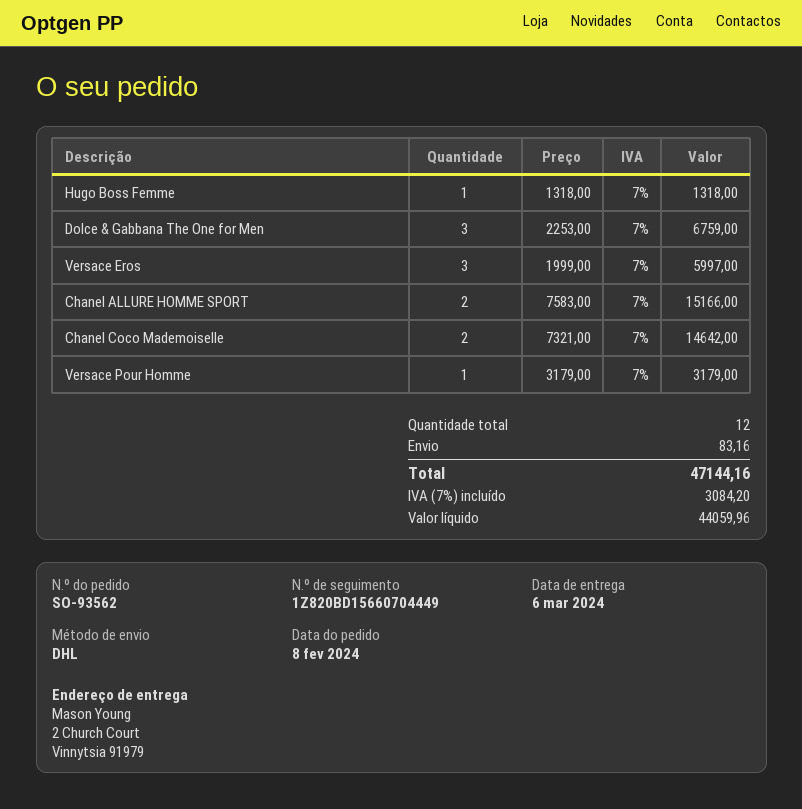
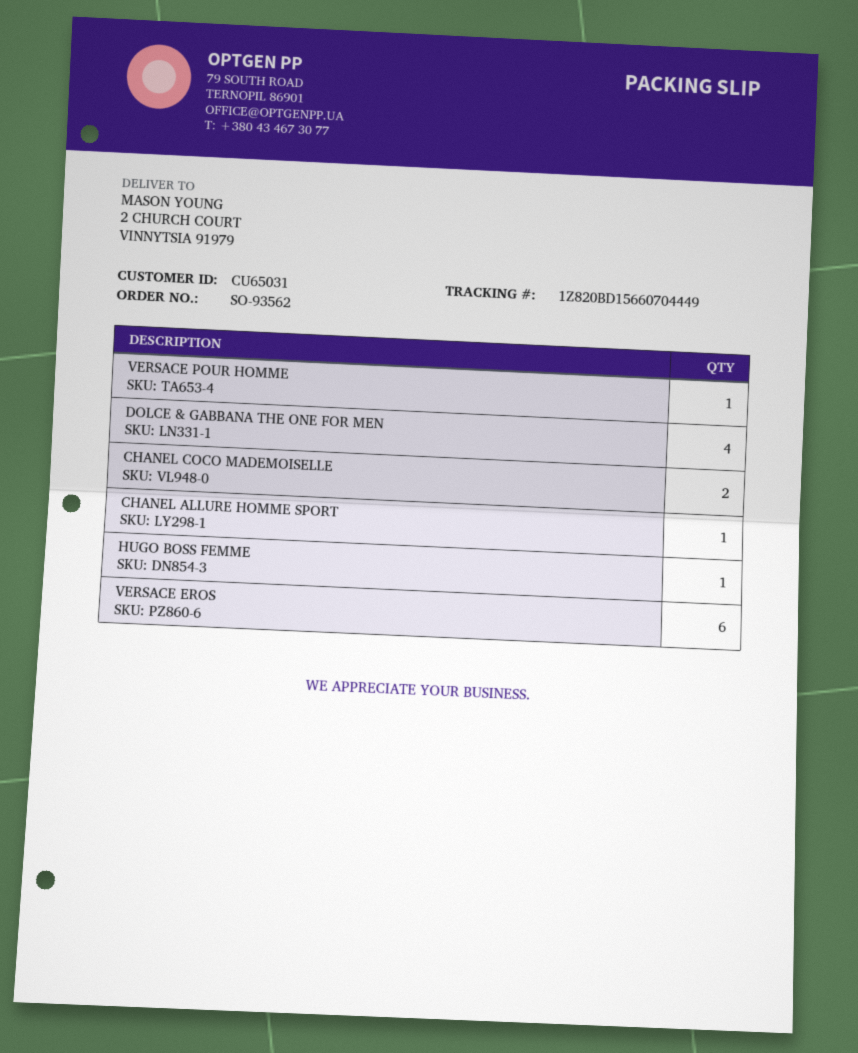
Dolce & Gabbana The One for Men: 3 -> 4
Versace Eros: 3 -> 6
Chanel ALLURE HOMME SPORT: 2 -> 1

